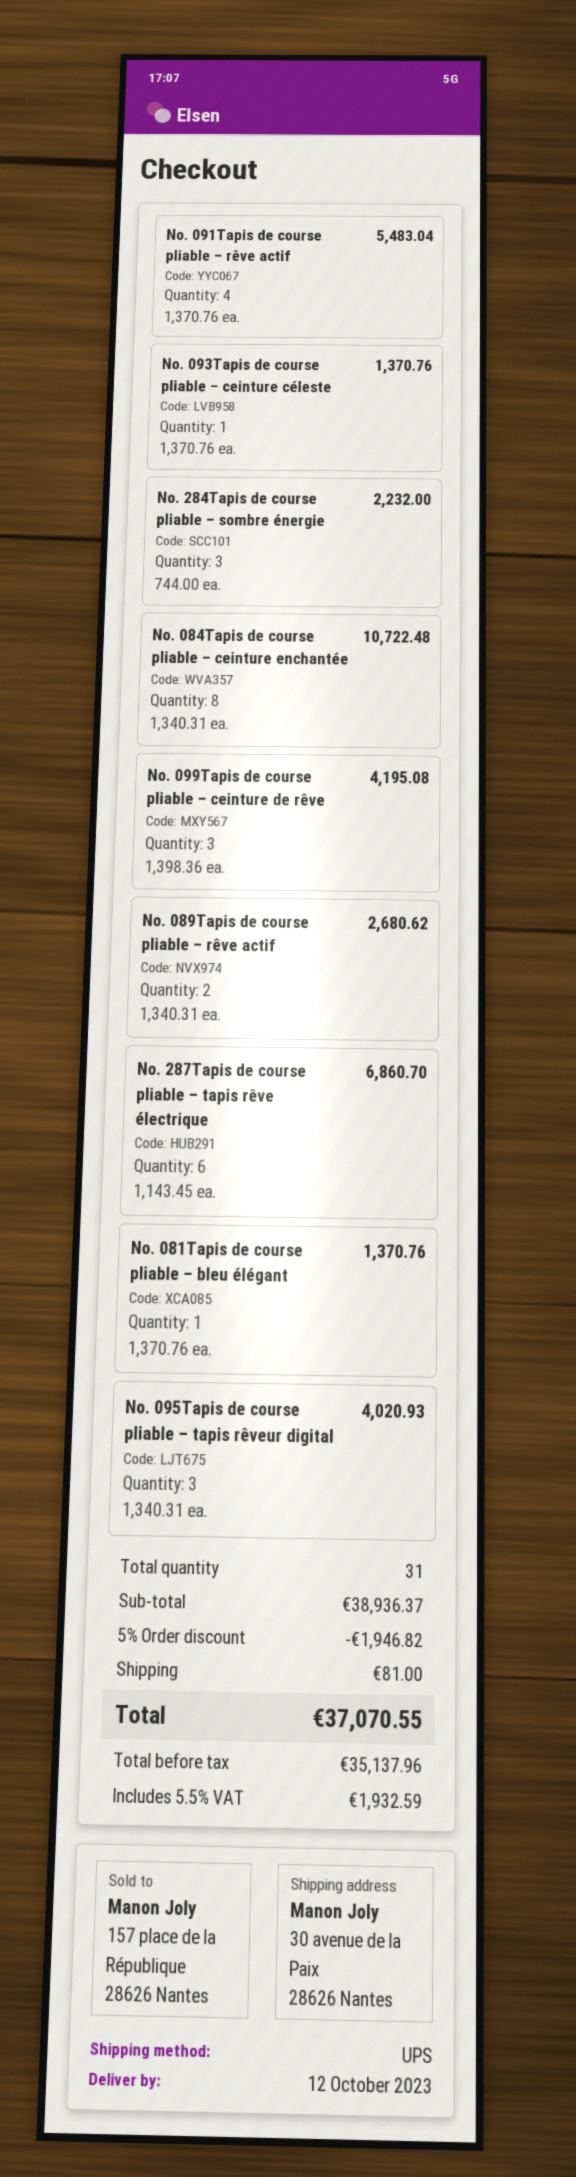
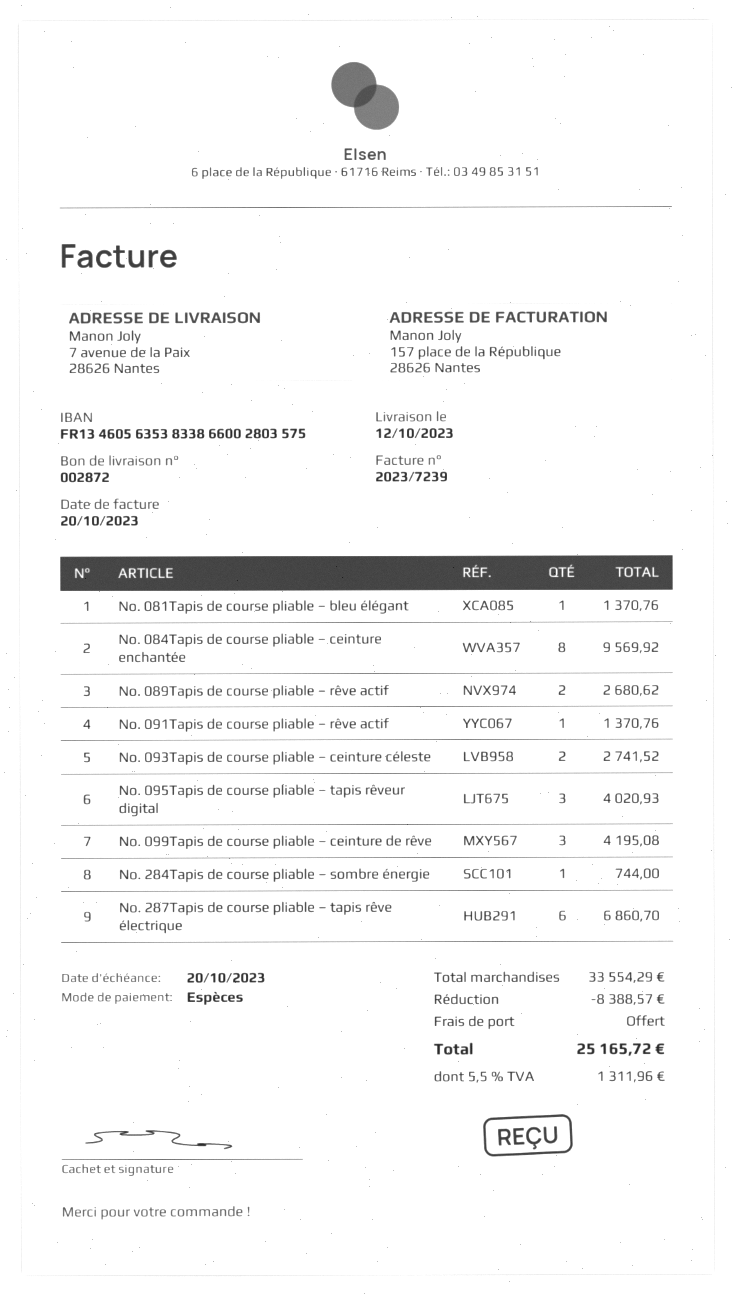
ship to: 30 avenue de la Paix, 28626 Nantes -> 7 avenue de la Paix, 28626 Nantes
No. 091Tapis de course pliable – rêve actif: 4 for 5483.04 -> 1 for 1370.76
No. 093Tapis de course pliable – ceinture céleste: 1 for 1370.76 -> 2 for 2741.52
No. 284Tapis de course pliable – sombre énergie: 3 for 2232.00 -> 1 for 744.00
No. 084Tapis de course pliable – ceinture enchantée: 8 for 10722.48 -> 8 for 9569.92
subtotal: 38936.37 -> 33554.29
discount: 1946.82 -> 8388.57
shipping: 81.00 -> 0.00
tax: 5.5% = 1932.59 -> 5.5% = 1311.96
total: 37070.55 -> 25165.72

